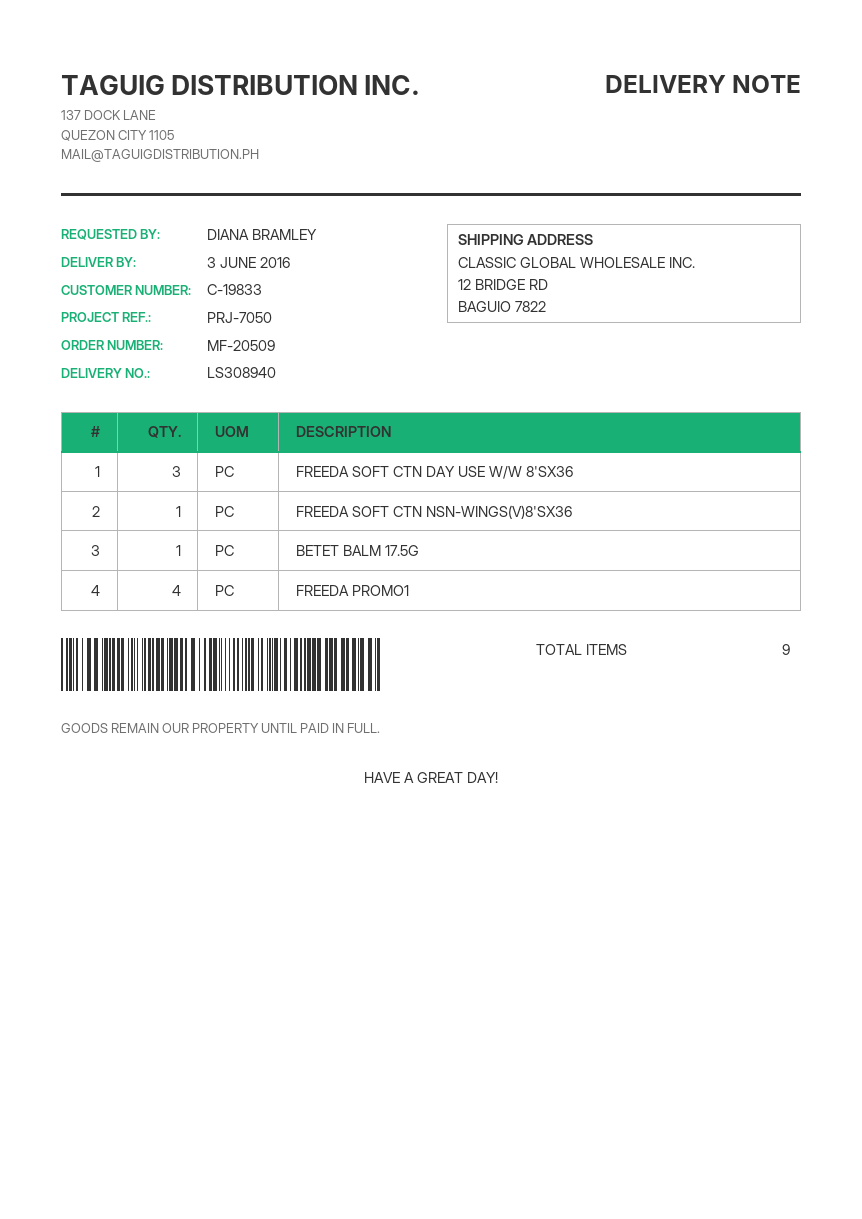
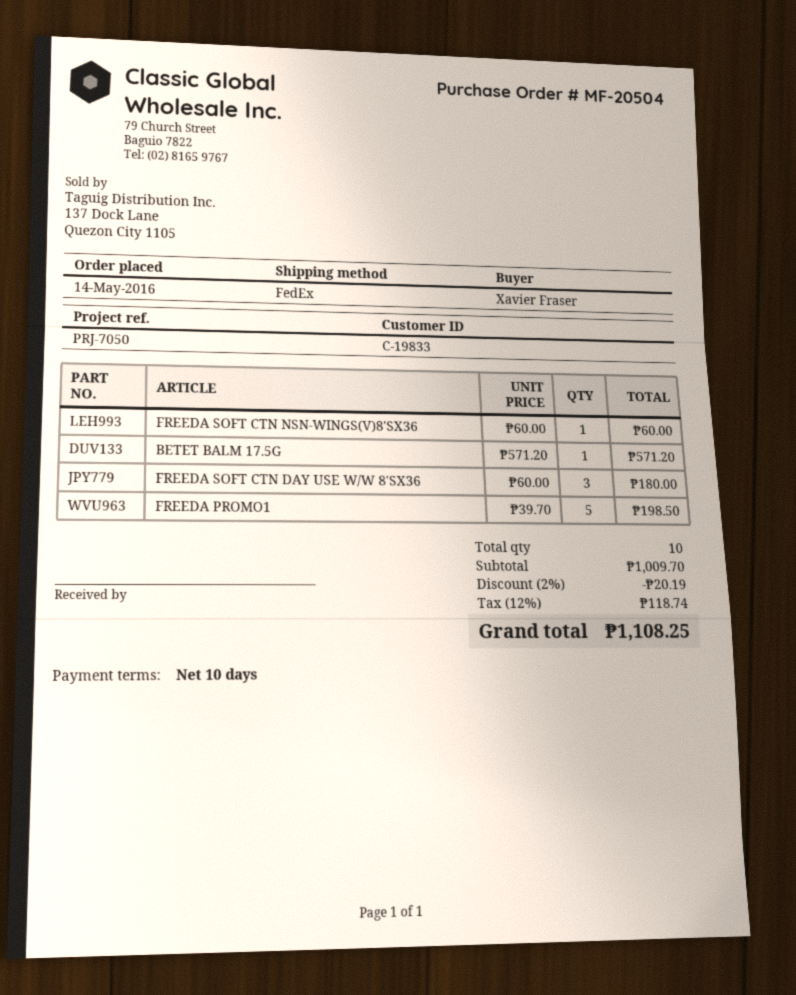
order number: MF-20509 -> MF-20504
ordered by: DIANA BRAMLEY -> Xavier Fraser
FREEDA PROMO1: 4 -> 5
total quantity: 9 -> 10

